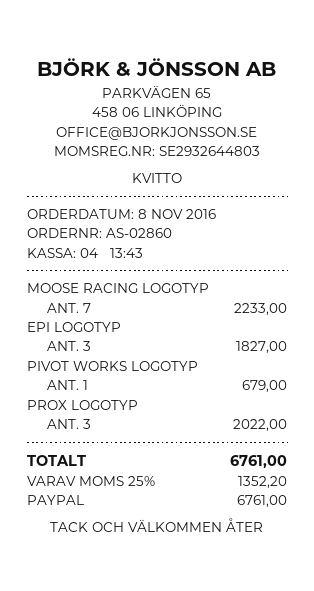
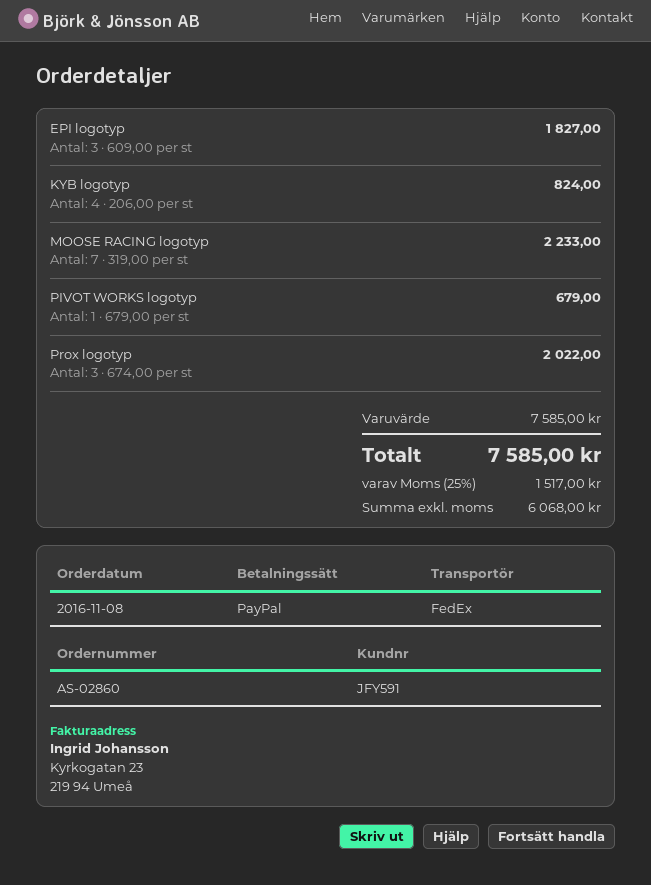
KYB logotyp: none -> 4 for 824.00
tax: 25% = 1352.20 -> 25% = 1517.00
total: 6761.00 -> 7585.00

